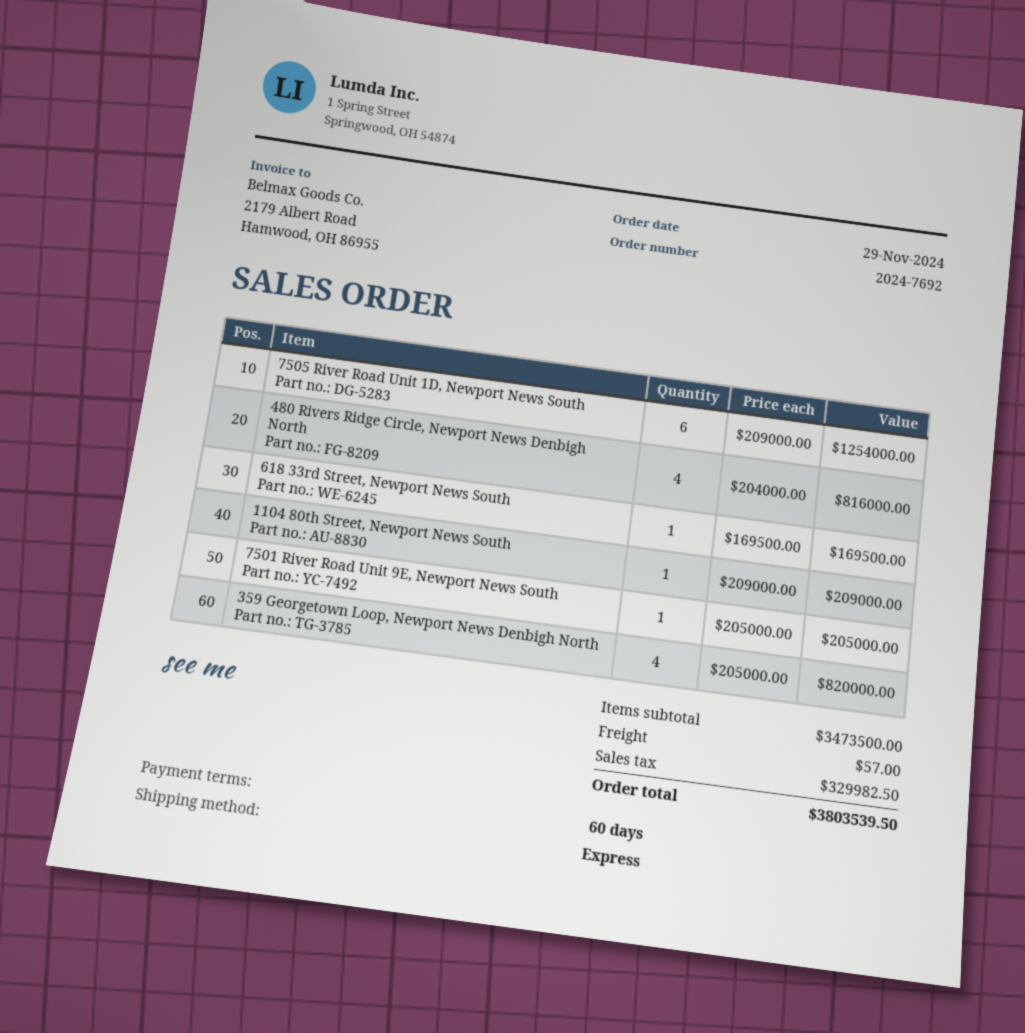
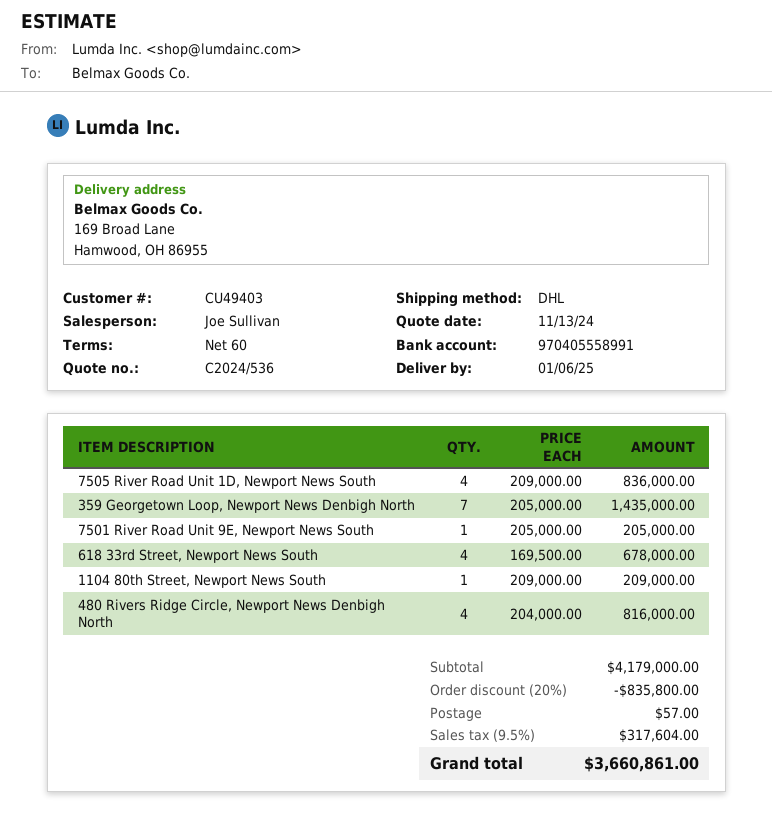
shipping method: express -> DHL
7505 River Road Unit 1D, Newport News South: 6 x 209000.00 = 1254000.00 -> 4 x 209000.00 = 836000.00
618 33rd Street, Newport News South: 1 x 169500.00 = 169500.00 -> 4 x 169500.00 = 678000.00
359 Georgetown Loop, Newport News Denbigh North: 4 x 205000.00 = 820000.00 -> 7 x 205000.00 = 1435000.00
subtotal: 3473500.00 -> 4179000.00
discount: none -> 20% = 835800.00
tax: 329982.50 -> 317604.00
total: 3803539.50 -> 3660861.00

